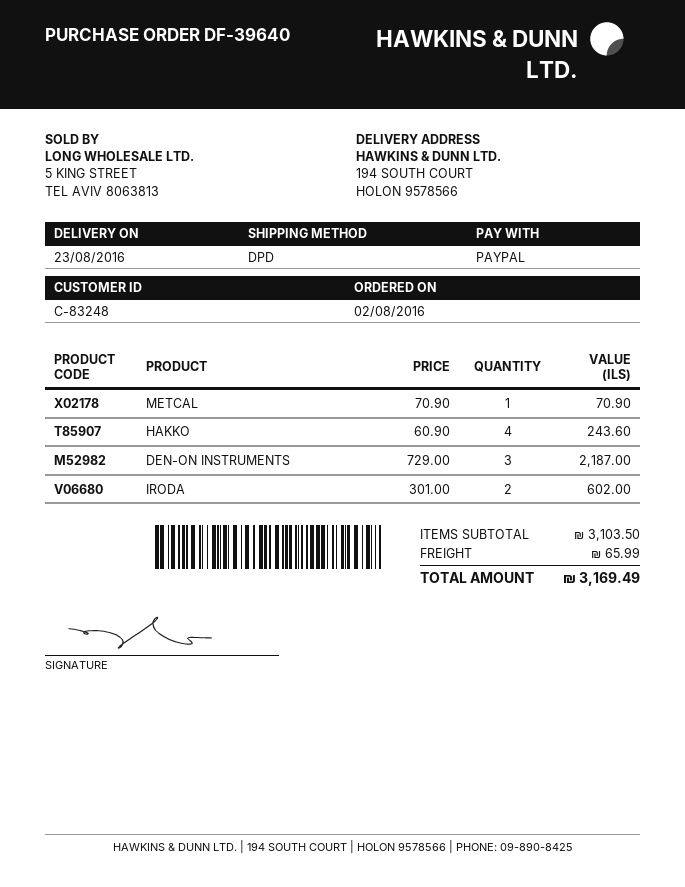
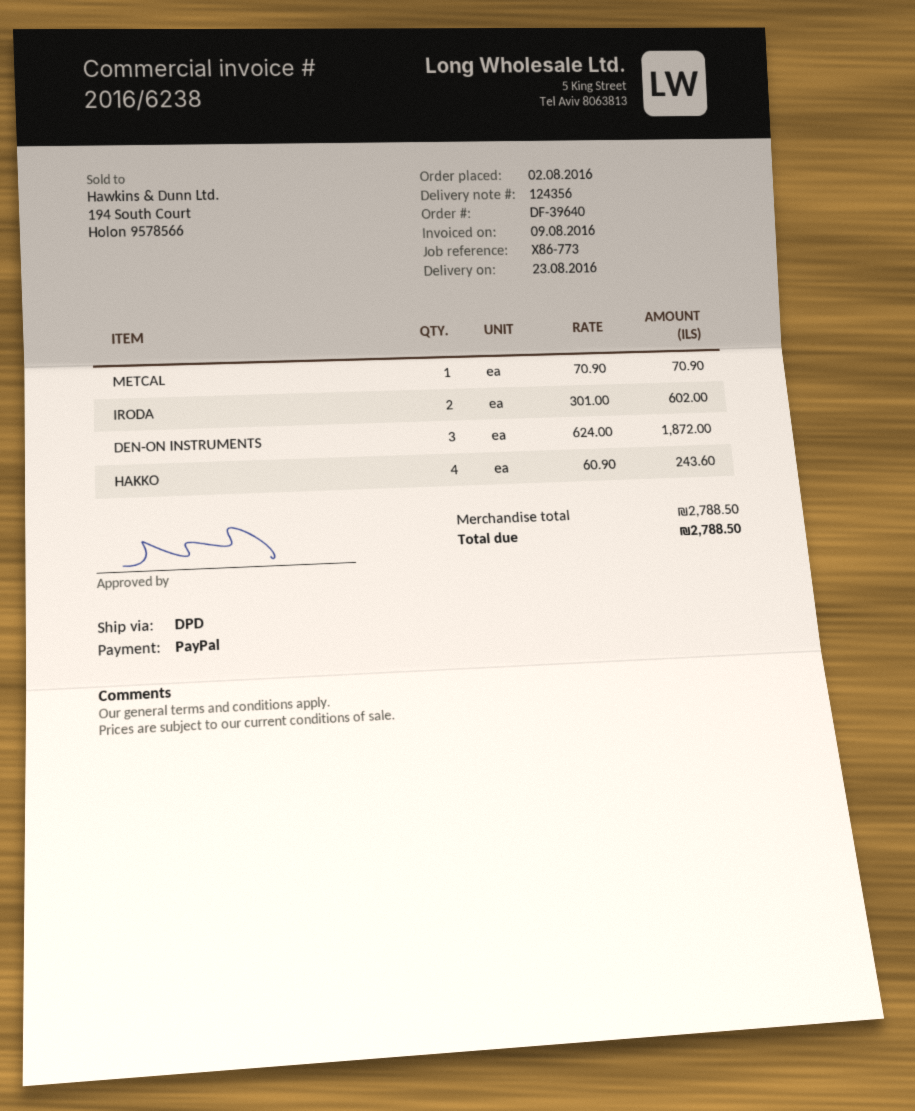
DEN-ON INSTRUMENTS: 3 x 729.00 = 2187.00 -> 3 x 624.00 = 1872.00
subtotal: 3103.50 -> 2788.50
shipping: 65.99 -> none
total: 3169.49 -> 2788.50

